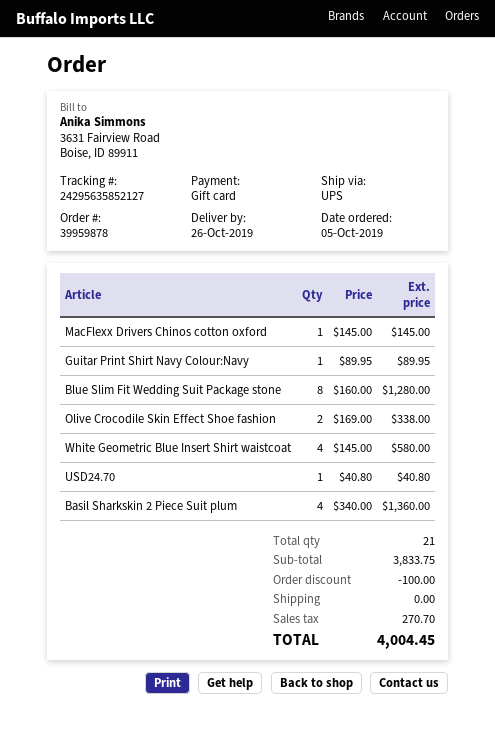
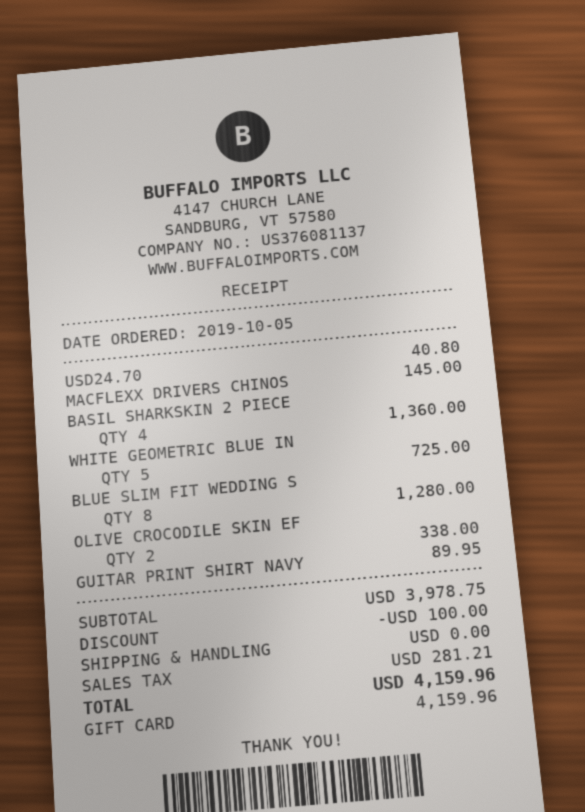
White Geometric Blue Insert Shirt waistcoat: 4 for 580.00 -> 5 for 725.00
subtotal: 3833.75 -> 3978.75
tax: 270.70 -> 281.21
total: 4004.45 -> 4159.96

